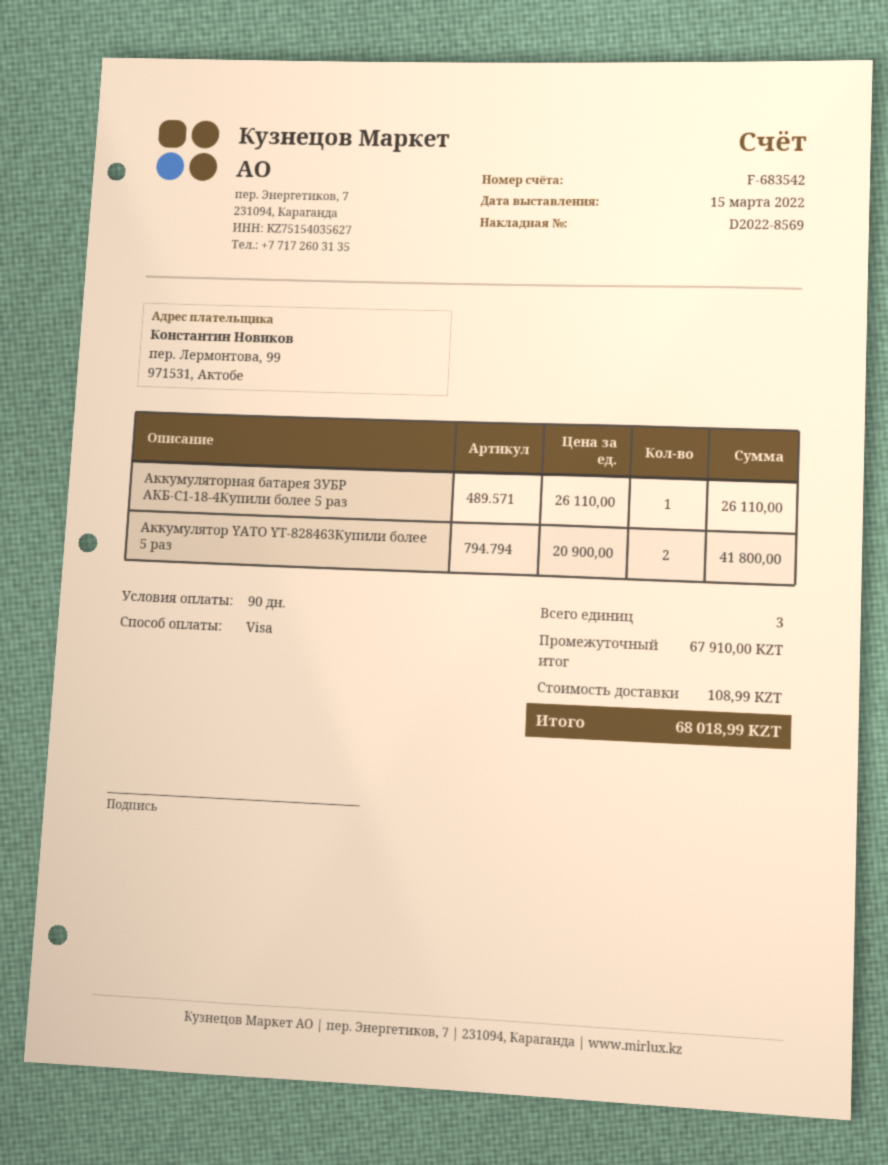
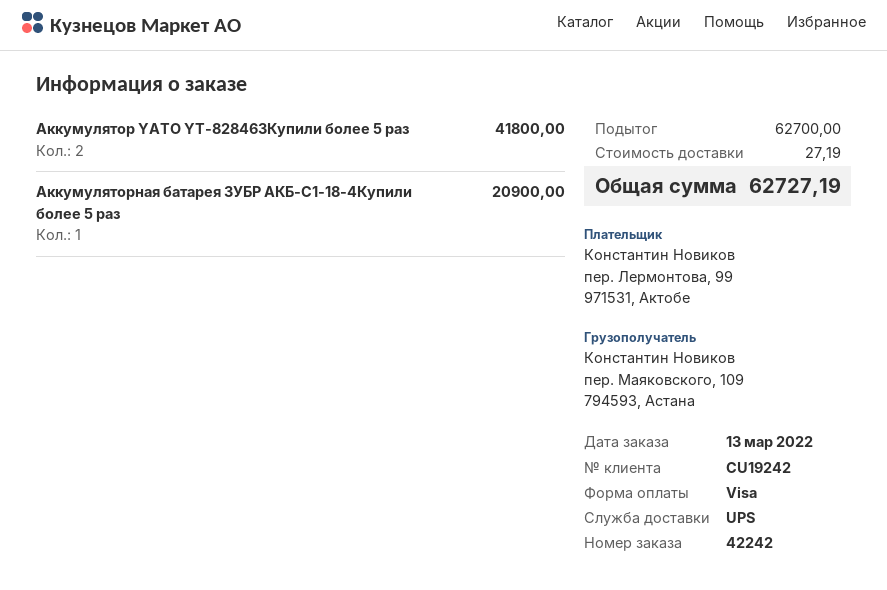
Аккумуляторная батарея ЗУБР АКБ-С1-18-4Купили более 5 раз: 1 for 26110.00 -> 1 for 20900.00
subtotal: 67910.00 -> 62700.00
shipping: 108.99 -> 27.19
total: 68018.99 -> 62727.19

